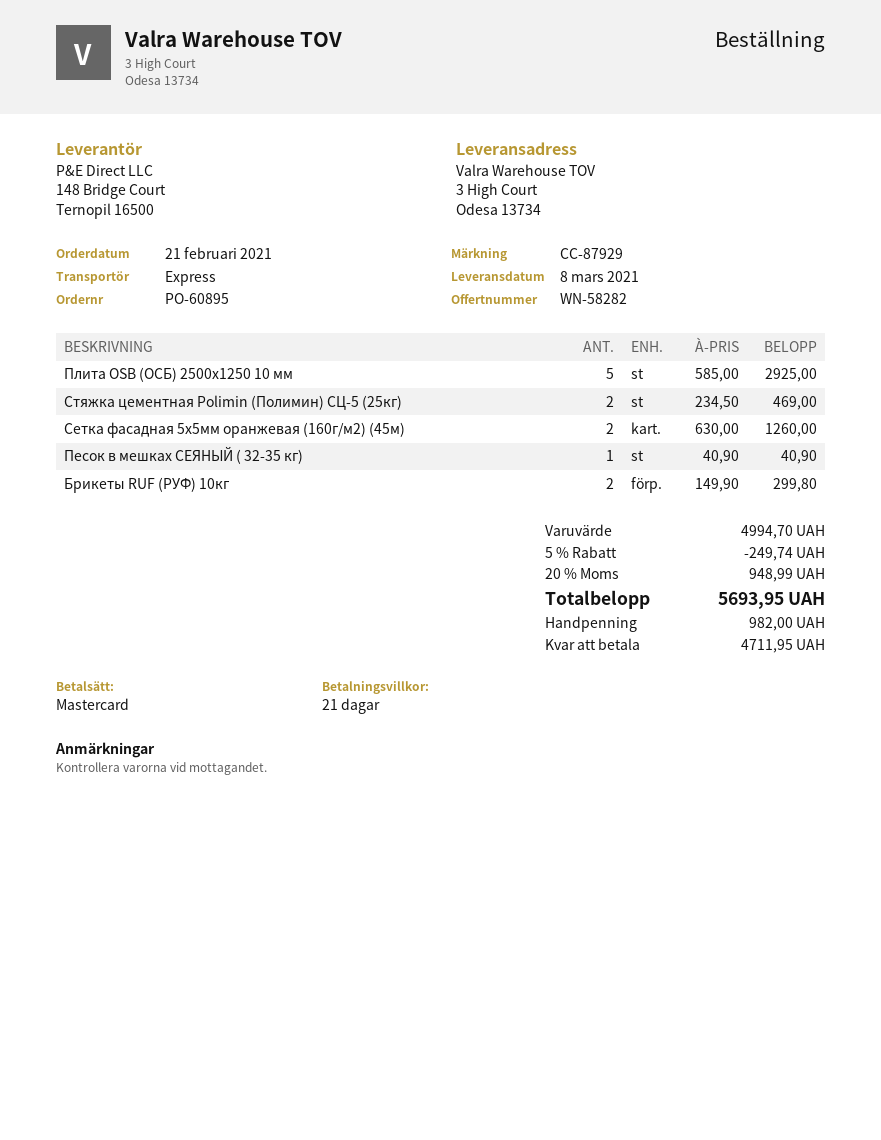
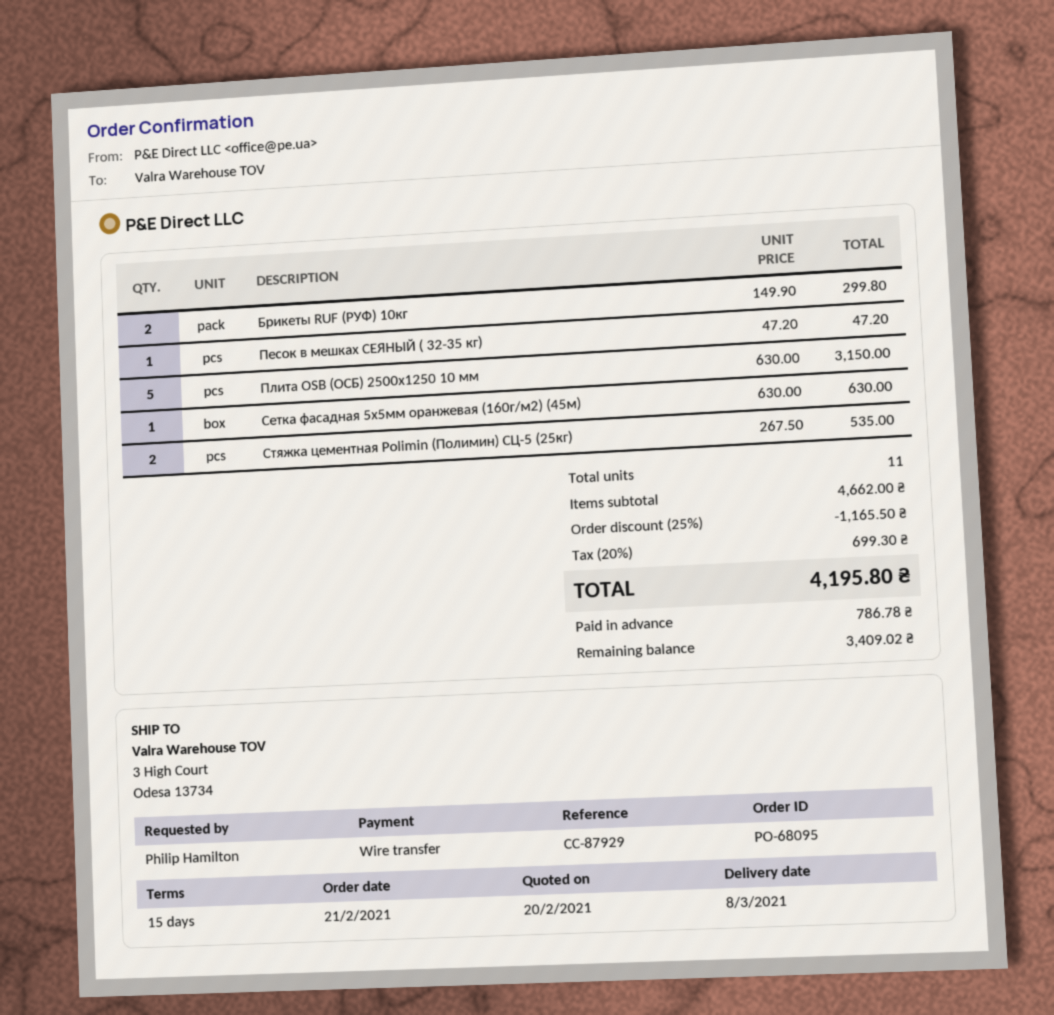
order number: PO-60895 -> PO-68095
payment terms: 21 days -> 15 days
payment method: Mastercard -> bank transfer
Плита OSB (ОСБ) 2500х1250 10 мм: 5 x 585.00 = 2925.00 -> 5 x 630.00 = 3150.00
Стяжка цементная Polimin (Полимин) СЦ-5 (25кг): 2 x 234.50 = 469.00 -> 2 x 267.50 = 535.00
Сетка фасадная 5х5мм оранжевая (160г/м2) (45м): 2 x 630.00 = 1260.00 -> 1 x 630.00 = 630.00
Песок в мешках СЕЯНЫЙ ( 32-35 кг): 1 x 40.90 = 40.90 -> 1 x 47.20 = 47.20
subtotal: 4994.70 -> 4662.00
discount: 5% = 249.74 -> 25% = 1165.50
tax: 20% = 948.99 -> 20% = 699.30
total: 5693.95 -> 4195.80
deposit: 982.00 -> 786.78
balance: 4711.95 -> 3409.02

